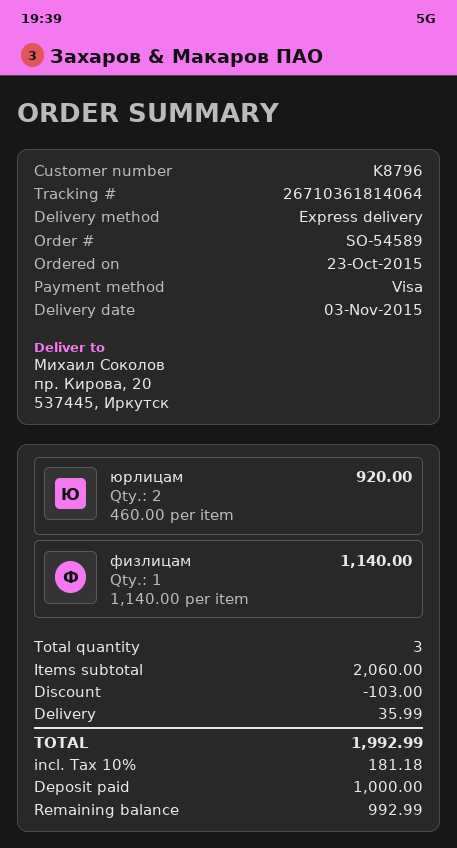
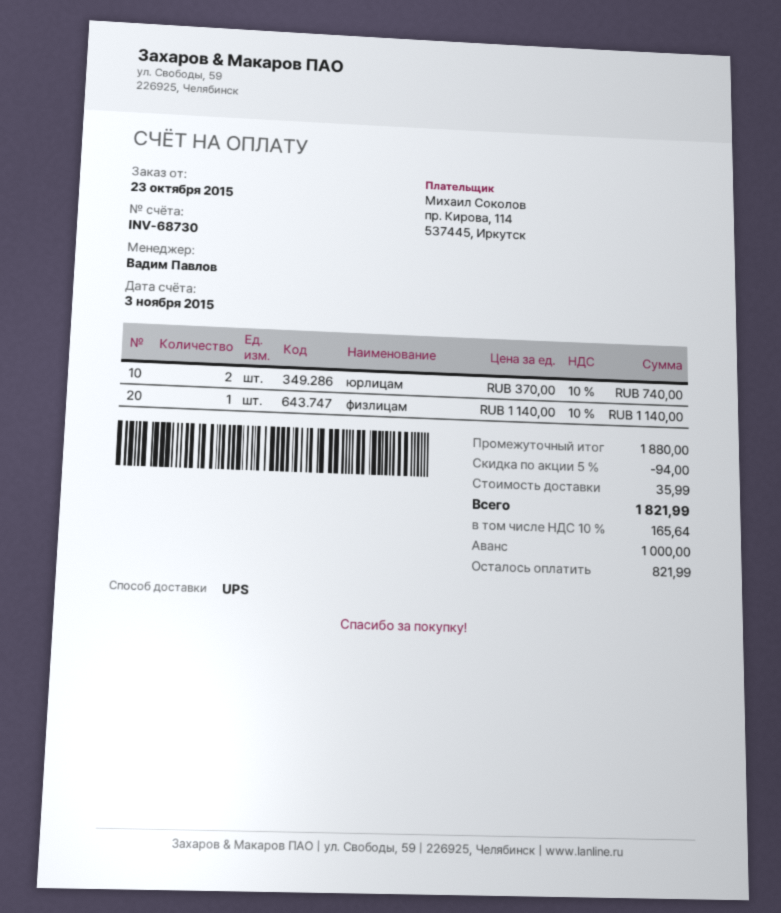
shipping method: express -> UPS
юрлицам: 2 x 460.00 = 920.00 -> 2 x 370.00 = 740.00
subtotal: 2060.00 -> 1880.00
discount: 103.00 -> 94.00
tax: 10% = 181.18 -> 10% = 165.64
total: 1992.99 -> 1821.99
balance: 992.99 -> 821.99

